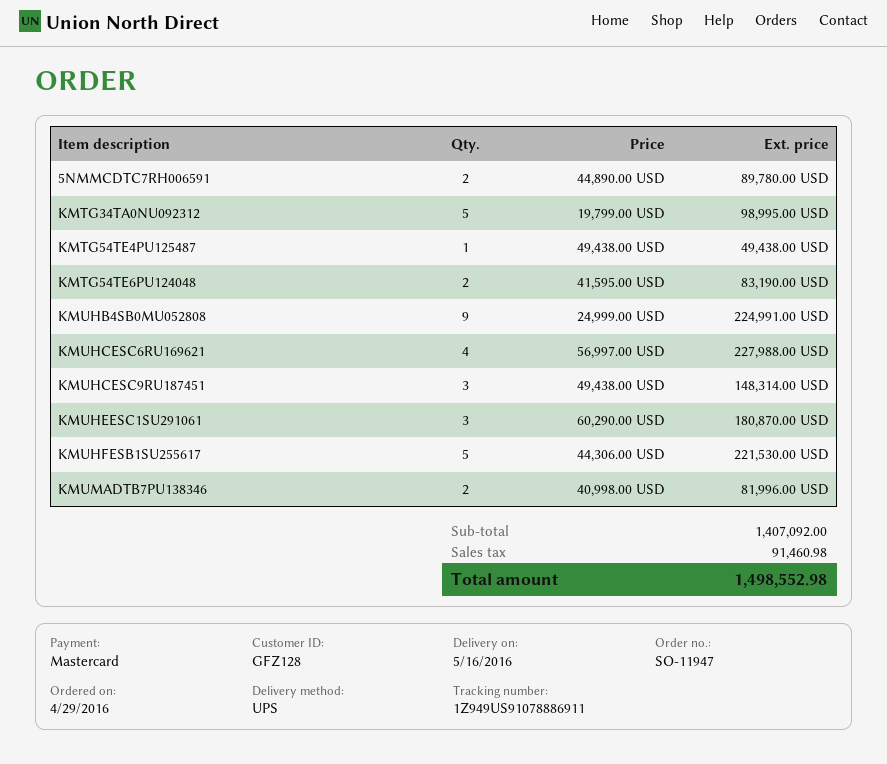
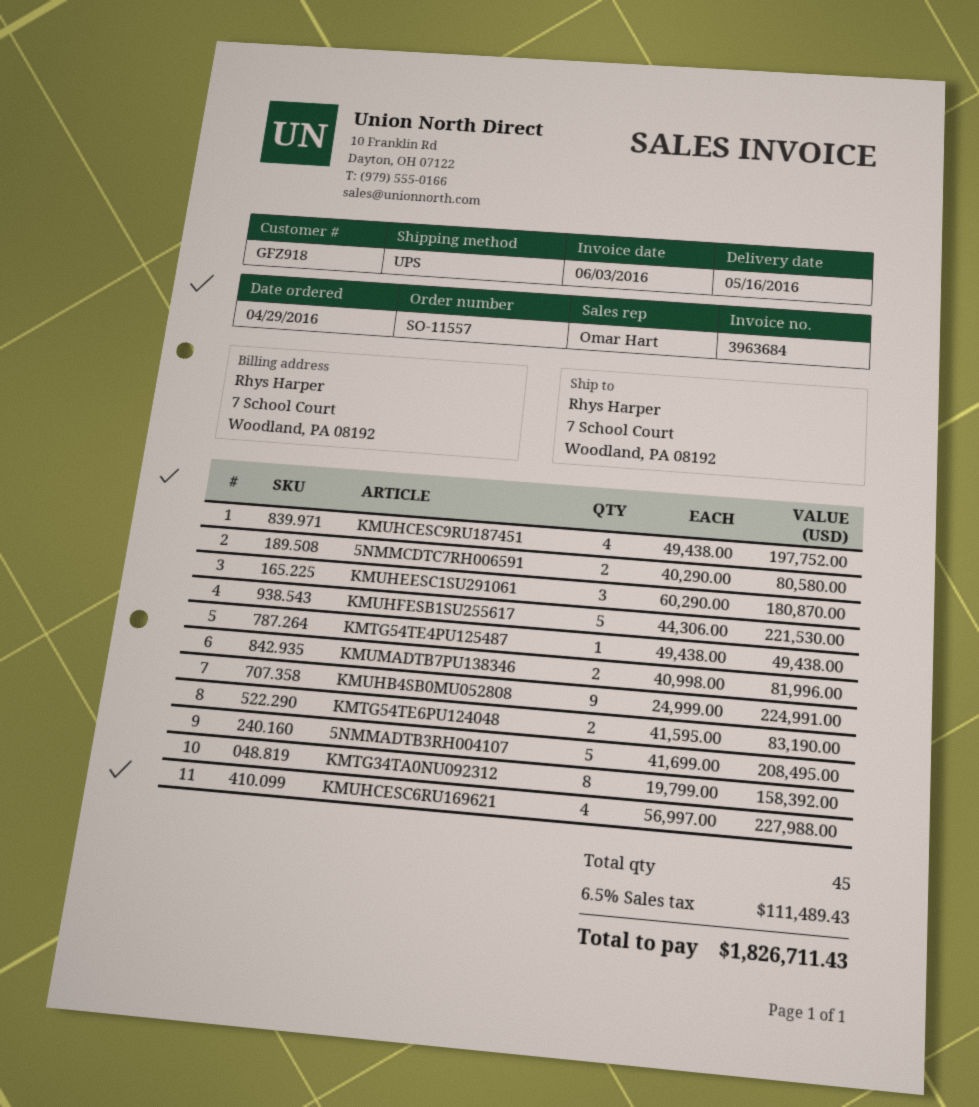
order number: SO-11947 -> SO-11557
customer number: GFZ128 -> GFZ918
5NMMCDTC7RH006591: 2 x 44890.00 = 89780.00 -> 2 x 40290.00 = 80580.00
KMTG34TA0NU092312: 5 x 19799.00 = 98995.00 -> 8 x 19799.00 = 158392.00
KMUHCESC9RU187451: 3 x 49438.00 = 148314.00 -> 4 x 49438.00 = 197752.00
5NMMADTB3RH004107: none -> 5 x 41699.00 = 208495.00
tax: 91460.98 -> 111489.43
total: 1498552.98 -> 1826711.43

